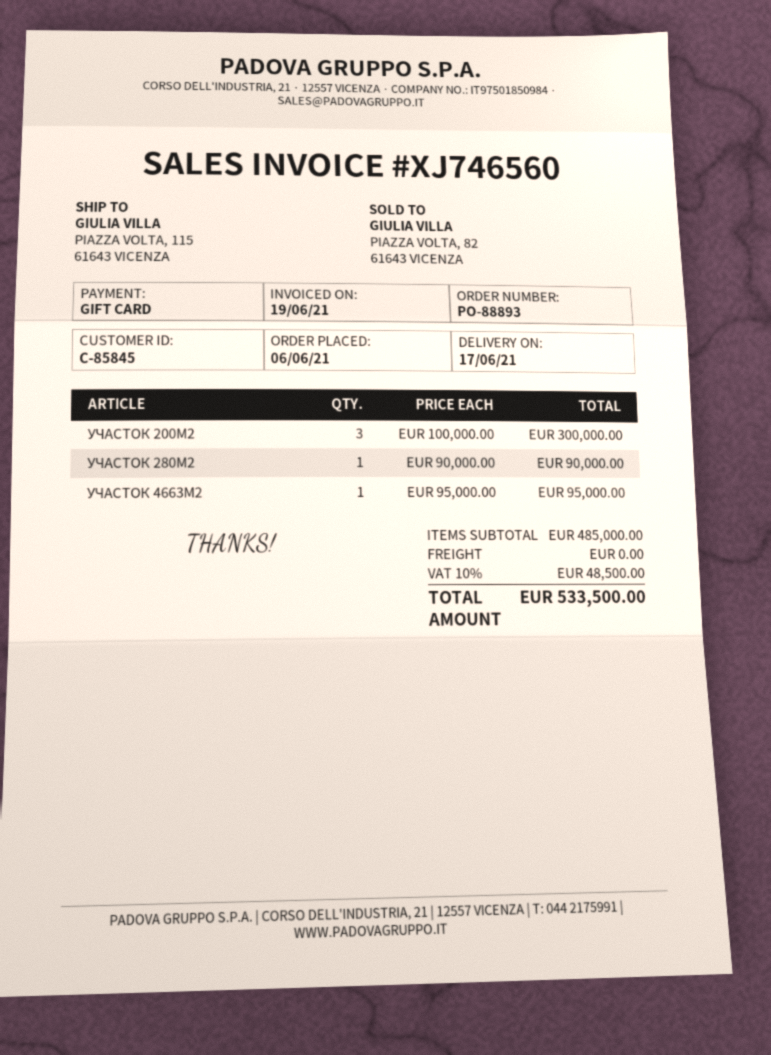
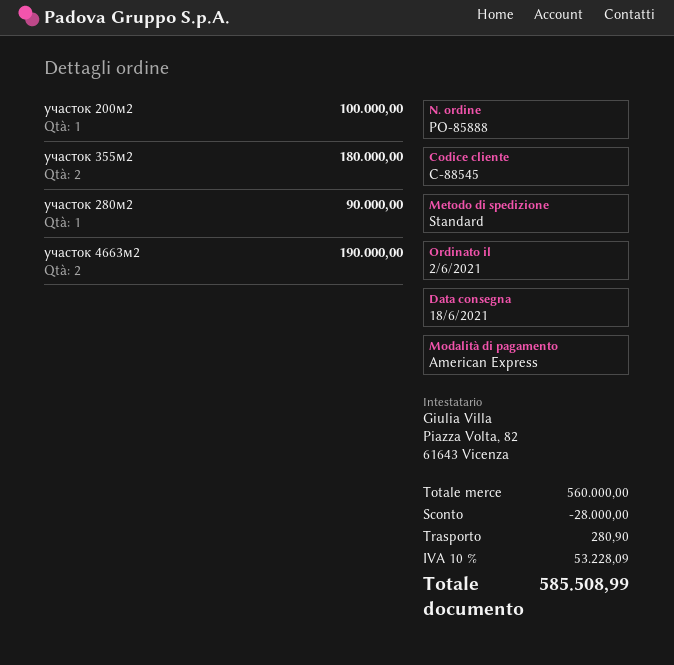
order number: PO-88893 -> PO-85888
order date: 2021-06-06 -> 2021-06-02
delivery date: 2021-06-17 -> 2021-06-18
customer number: C-85845 -> C-88545
payment method: gift card -> American Express
УЧАСТОК 200М2: 3 for 300000.00 -> 1 for 100000.00
УЧАСТОК 4663М2: 1 for 95000.00 -> 2 for 190000.00
участок 355м2: none -> 2 for 180000.00
subtotal: 485000.00 -> 560000.00
discount: none -> 28000.00
shipping: 0.00 -> 280.90
tax: 10% = 48500.00 -> 10% = 53228.09
total: 533500.00 -> 585508.99

